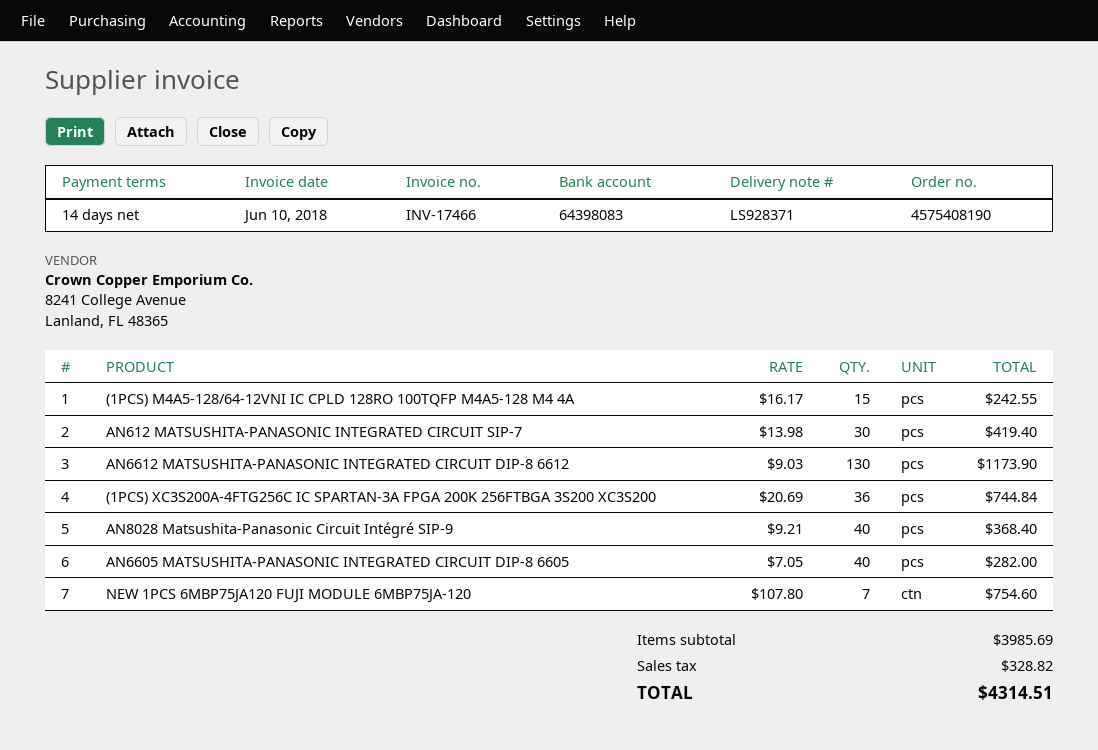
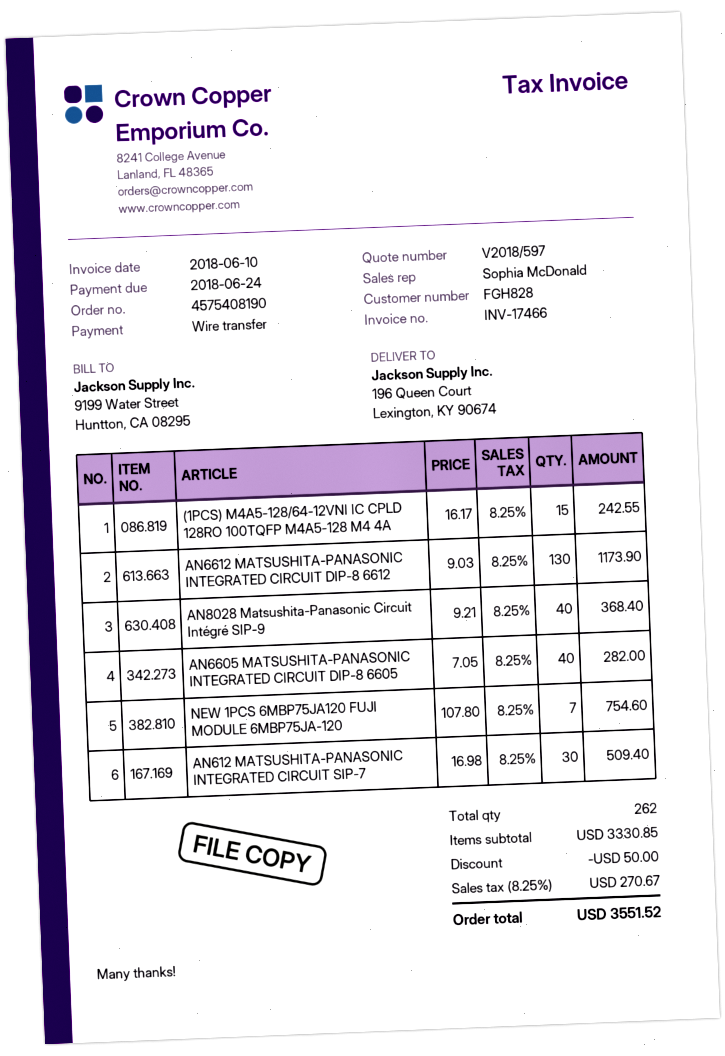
AN612 MATSUSHITA-PANASONIC INTEGRATED CIRCUIT SIP-7: 30 x 13.98 = 419.40 -> 30 x 16.98 = 509.40
(1PCS) XC3S200A-4FTG256C IC SPARTAN-3A FPGA 200K 256FTBGA 3S200 XC3S200: 36 x 20.69 = 744.84 -> none
subtotal: 3985.69 -> 3330.85
discount: none -> 50.00
tax: 328.82 -> 270.67
total: 4314.51 -> 3551.52

